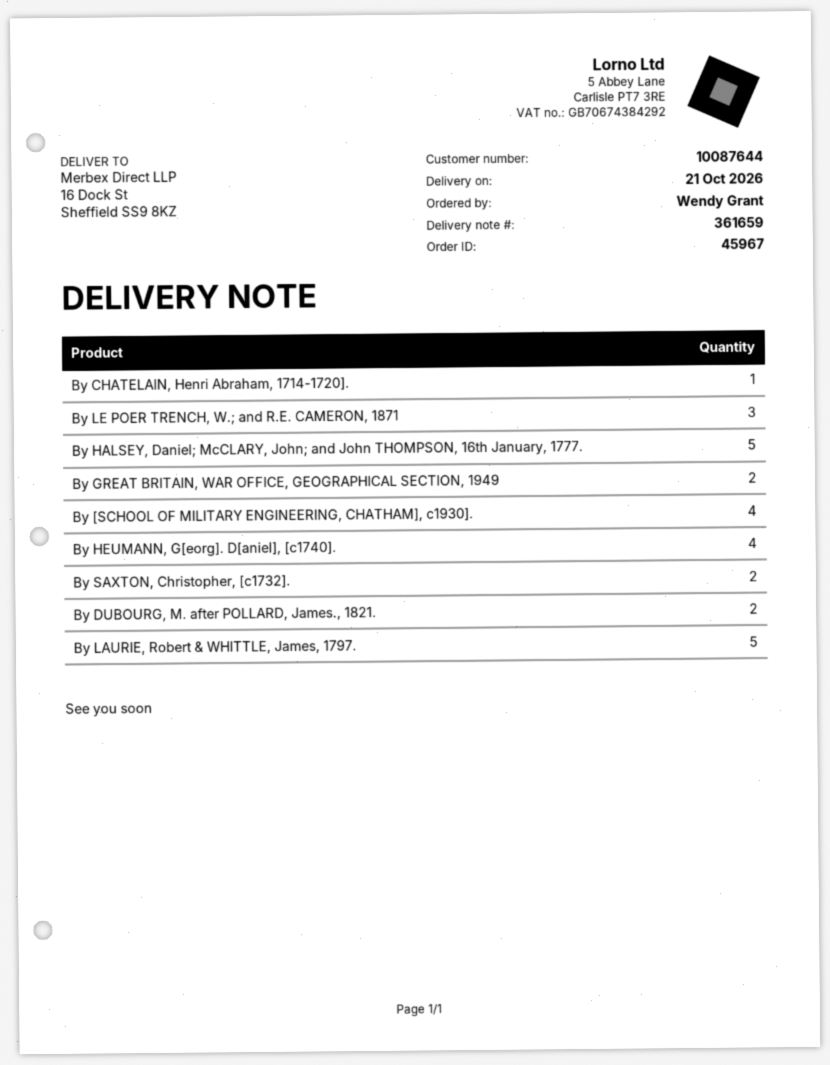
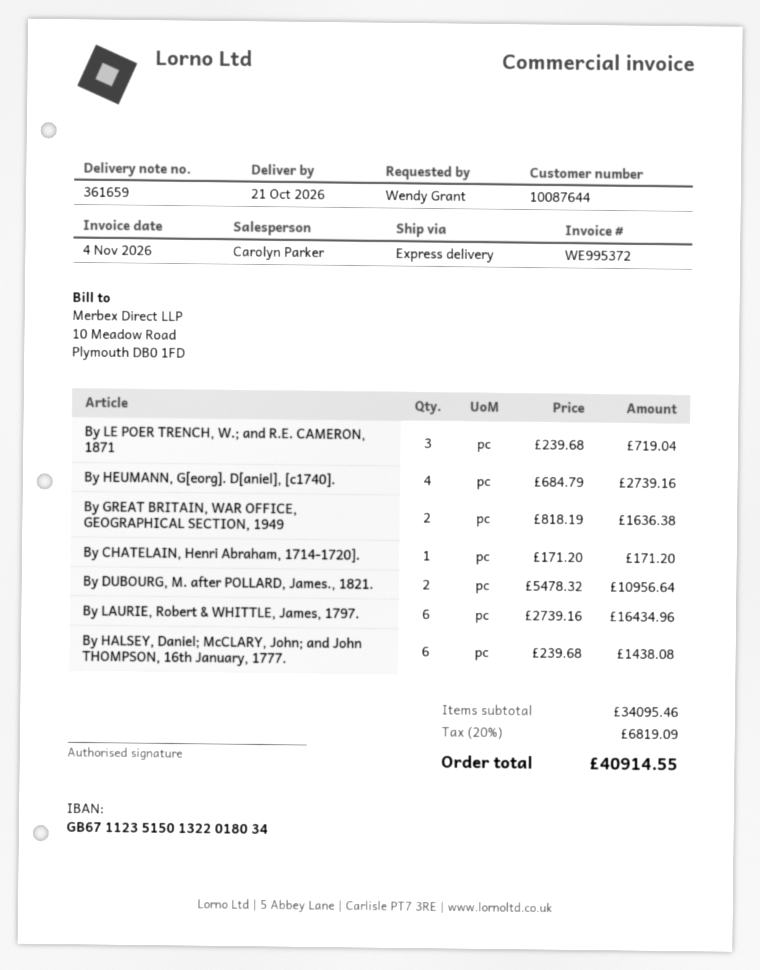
By HALSEY, Daniel; McCLARY, John; and John THOMPSON, 16th January, 1777.: 5 -> 6
By [SCHOOL OF MILITARY ENGINEERING, CHATHAM], c1930].: 4 -> none
By SAXTON, Christopher, [c1732].: 2 -> none
By LAURIE, Robert & WHITTLE, James, 1797.: 5 -> 6

